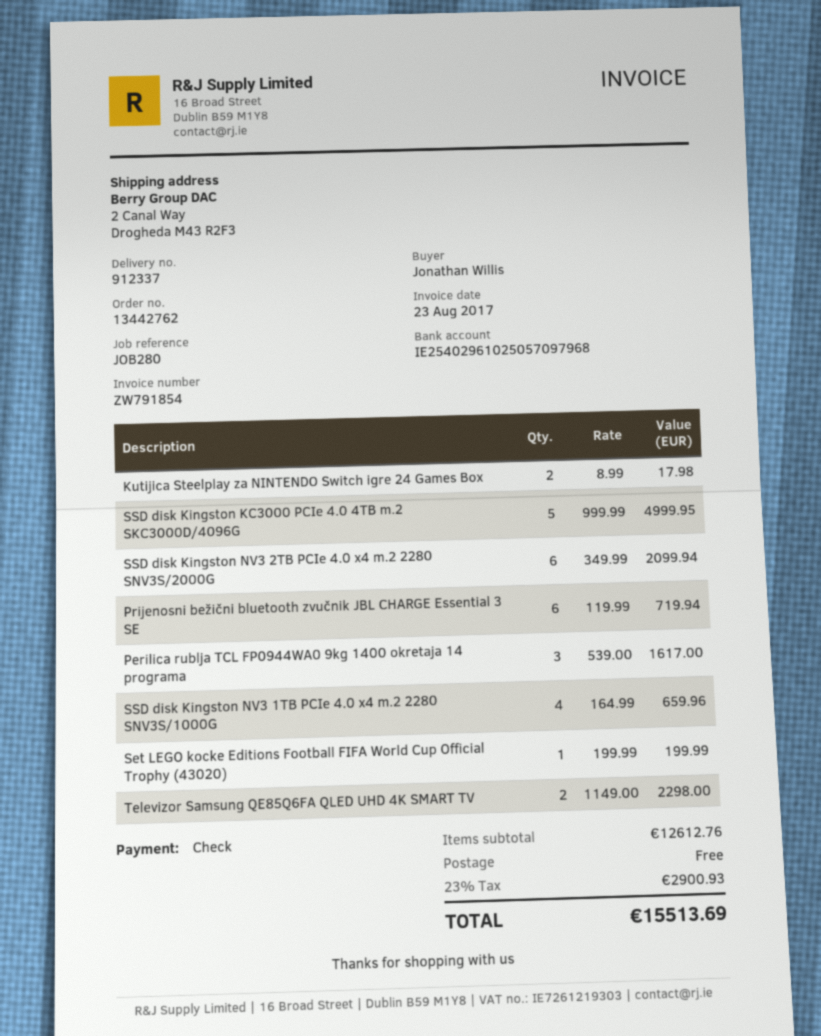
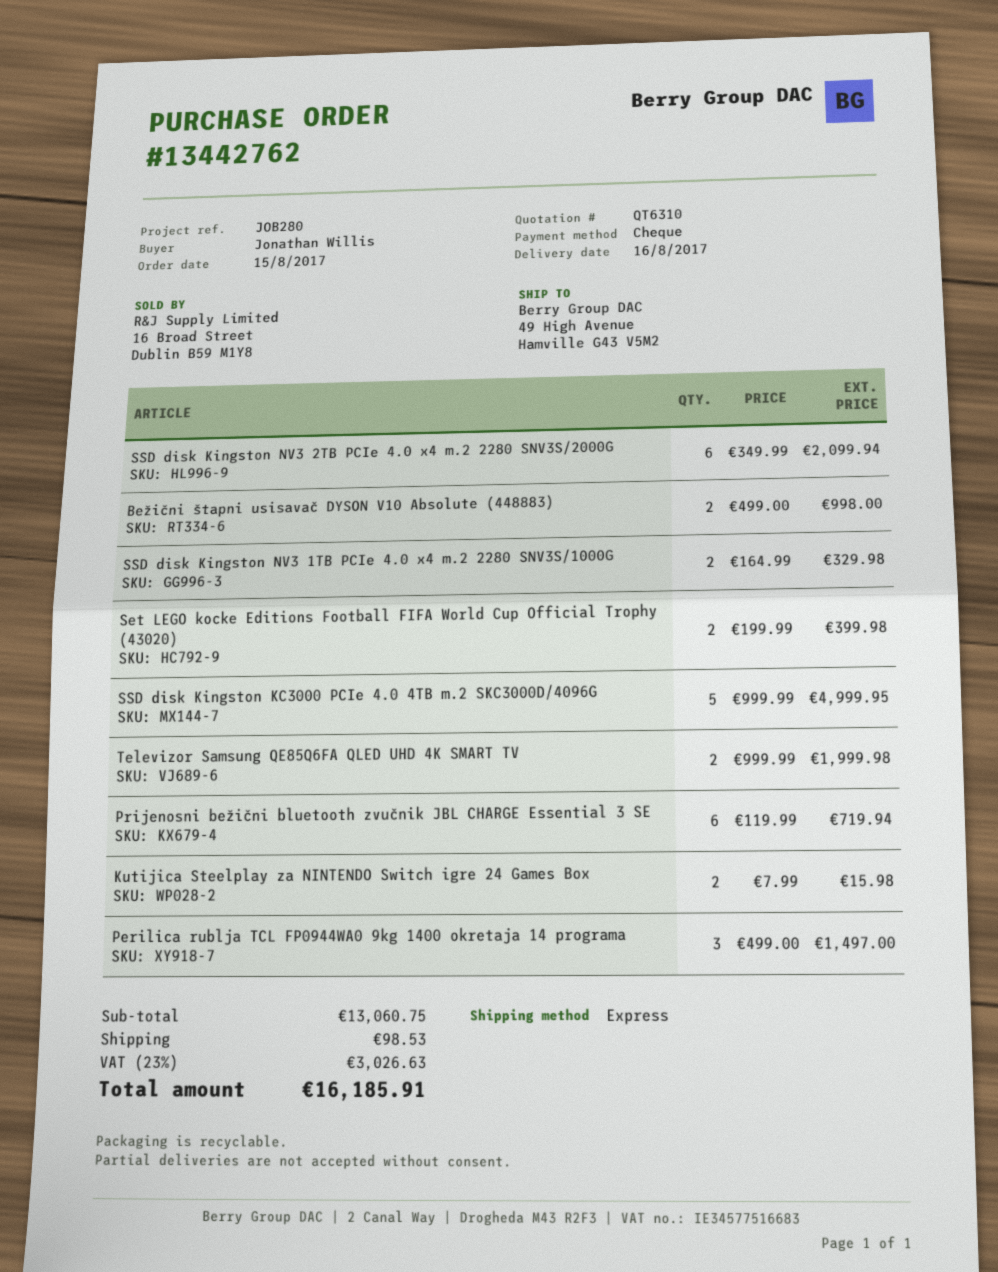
ship to: 2 Canal Way, Drogheda M43 R2F3 -> 49 High Avenue, Hamville G43 V5M2
Kutijica Steelplay za NINTENDO Switch igre 24 Games Box: 2 x 8.99 = 17.98 -> 2 x 7.99 = 15.98
Perilica rublja TCL FP0944WA0 9kg 1400 okretaja 14 programa: 3 x 539.00 = 1617.00 -> 3 x 499.00 = 1497.00
SSD disk Kingston NV3 1TB PCIe 4.0 x4 m.2 2280 SNV3S/1000G: 4 x 164.99 = 659.96 -> 2 x 164.99 = 329.98
Set LEGO kocke Editions Football FIFA World Cup Official Trophy (43020): 1 x 199.99 = 199.99 -> 2 x 199.99 = 399.98
Televizor Samsung QE85Q6FA QLED UHD 4K SMART TV: 2 x 1149.00 = 2298.00 -> 2 x 999.99 = 1999.98
Bežični štapni usisavač DYSON V10 Absolute (448883): none -> 2 x 499.00 = 998.00
subtotal: 12612.76 -> 13060.75
shipping: 0.00 -> 98.53
tax: 23% = 2900.93 -> 23% = 3026.63
total: 15513.69 -> 16185.91

